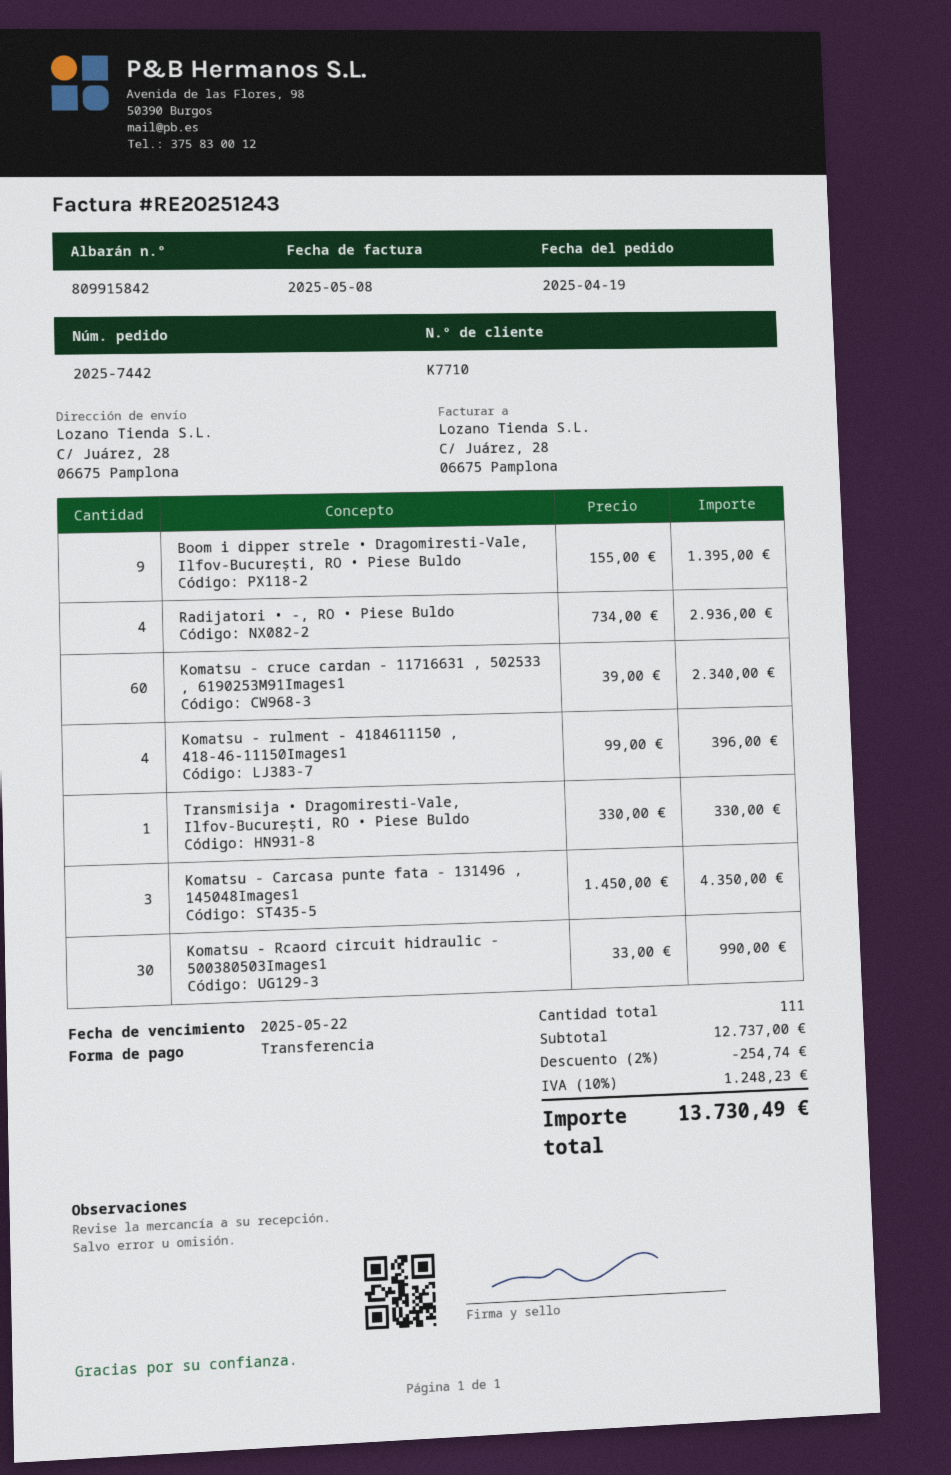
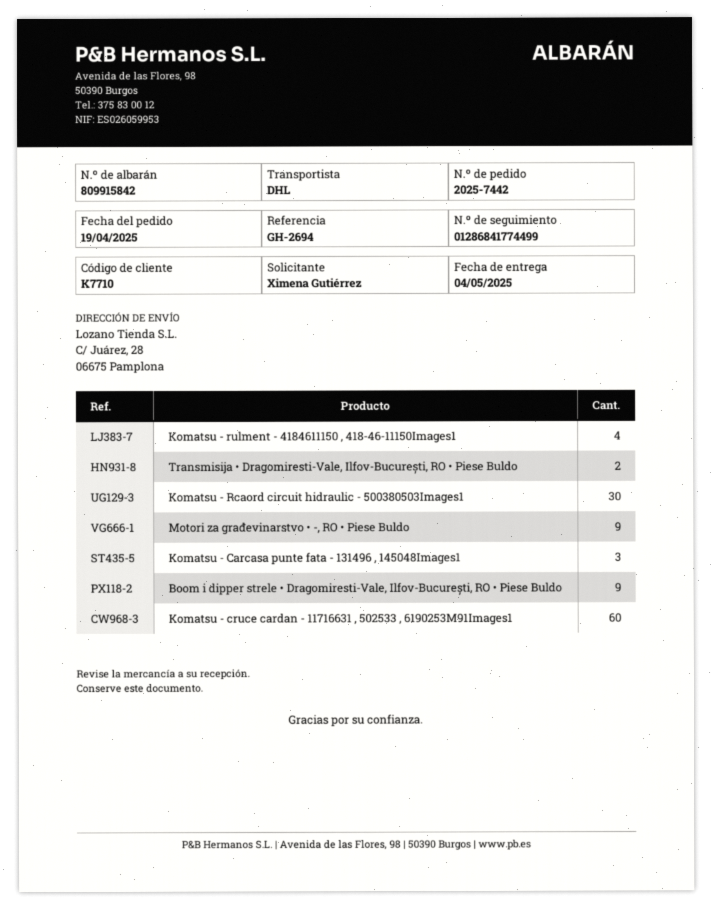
Radijatori • -, RO • Piese Buldo: 4 -> none
Transmisija • Dragomiresti-Vale, Ilfov-București, RO • Piese Buldo: 1 -> 2
Motori za građevinarstvo • -, RO • Piese Buldo: none -> 9

